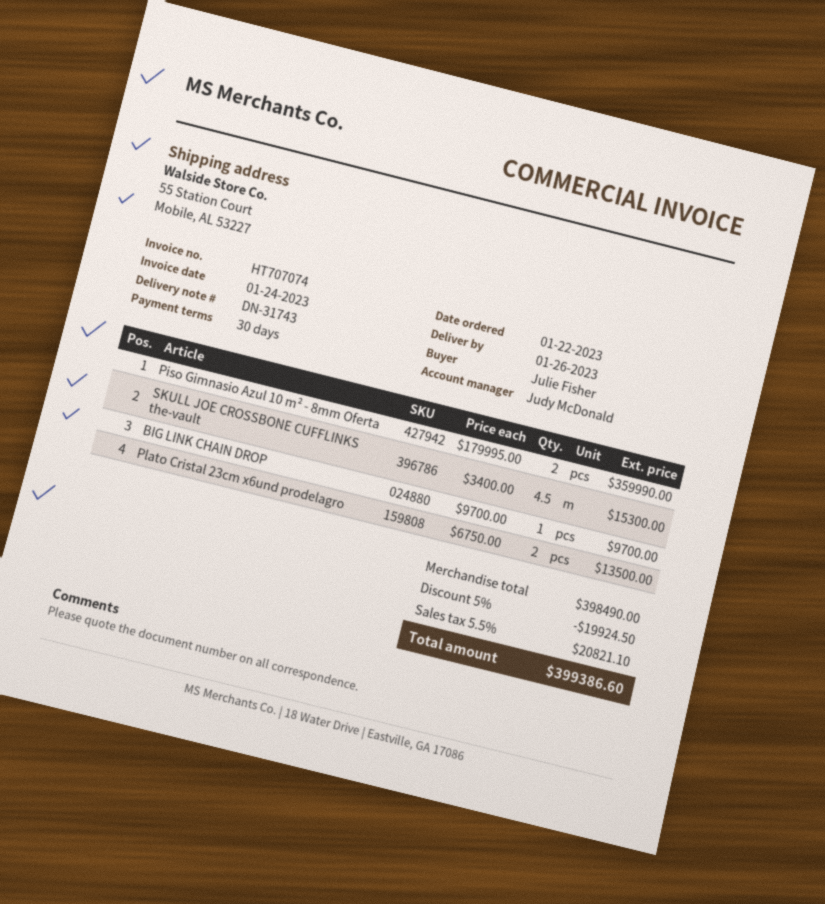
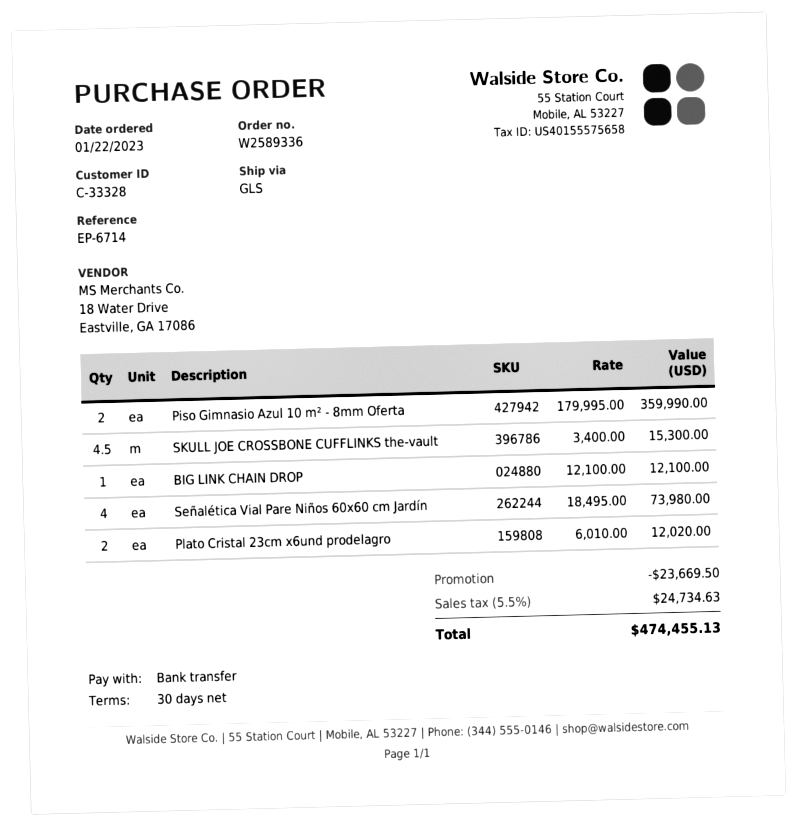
BIG LINK CHAIN DROP: 1 x 9700.00 = 9700.00 -> 1 x 12100.00 = 12100.00
Plato Cristal 23cm x6und prodelagro: 2 x 6750.00 = 13500.00 -> 2 x 6010.00 = 12020.00
Señalética Vial Pare Niños 60x60 cm Jardín: none -> 4 x 18495.00 = 73980.00
discount: 19924.50 -> 23669.50
tax: 5.5% = 20821.10 -> 5.5% = 24734.63
total: 399386.60 -> 474455.13

